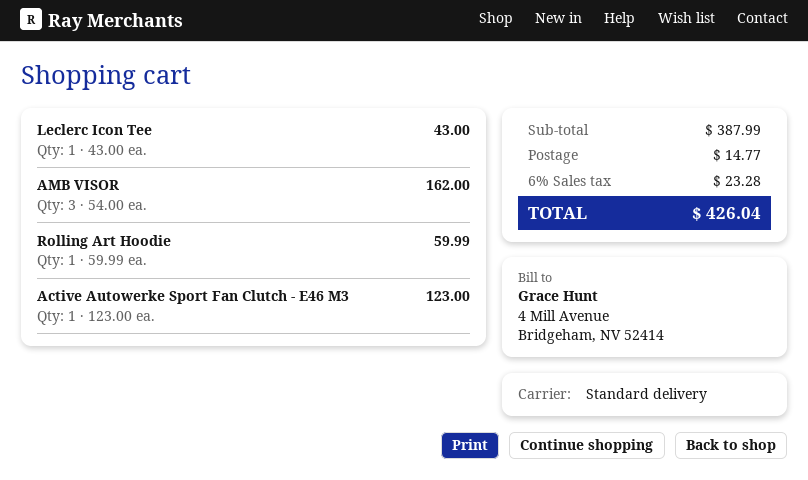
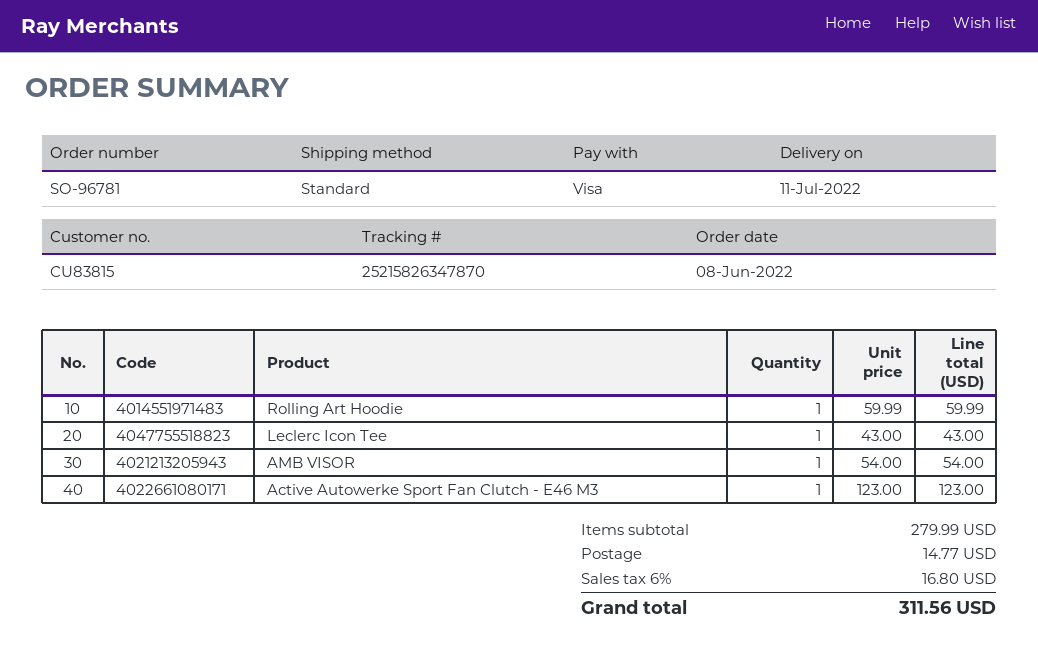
AMB VISOR: 3 x 54.00 = 162.00 -> 1 x 54.00 = 54.00
subtotal: 387.99 -> 279.99
tax: 6% = 23.28 -> 6% = 16.80
total: 426.04 -> 311.56

